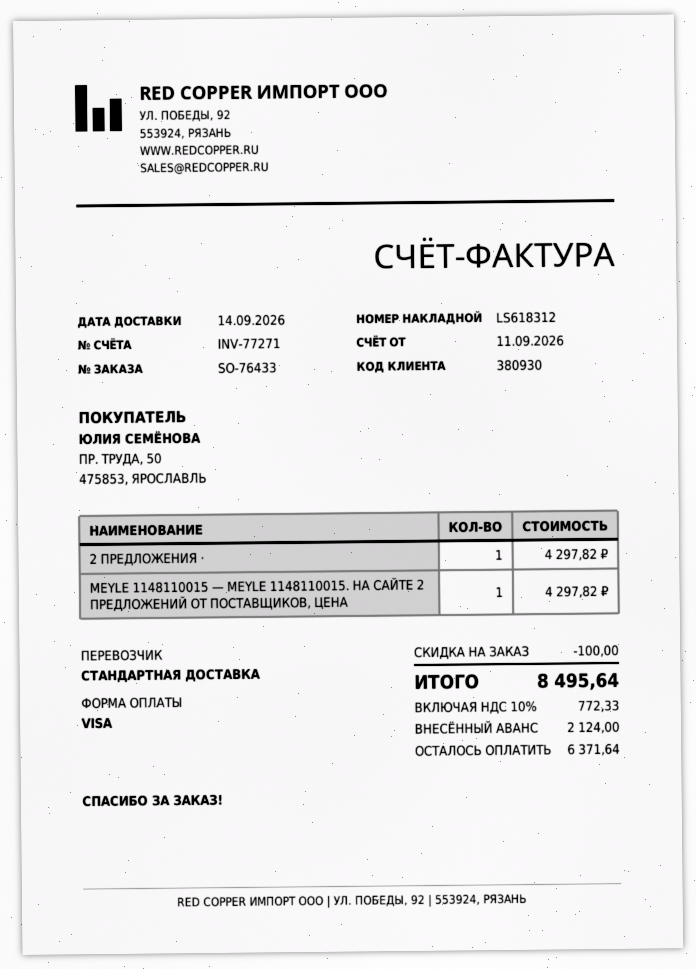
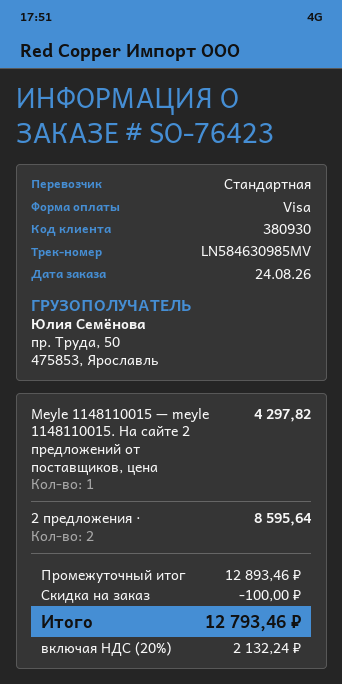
order number: SO-76433 -> SO-76423
2 ПРЕДЛОЖЕНИЯ ·: 1 for 4297.82 -> 2 for 8595.64
tax: 10% = 772.33 -> 20% = 2132.24
total: 8495.64 -> 12793.46

